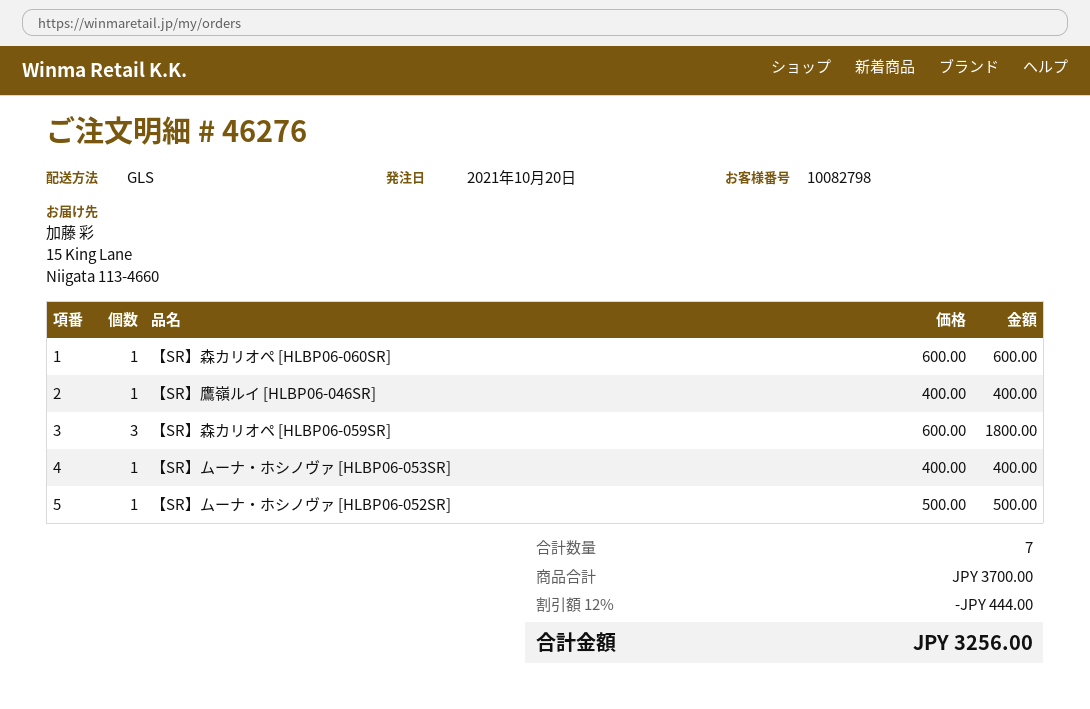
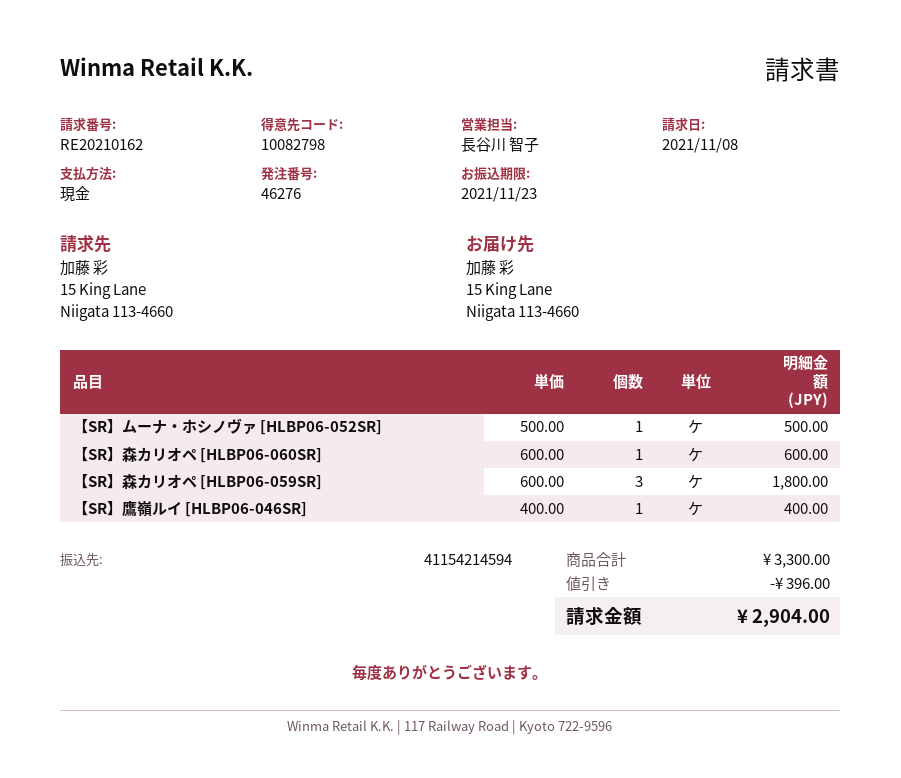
【SR】ムーナ・ホシノヴァ [HLBP06-053SR]: 1 x 400.00 = 400.00 -> none
subtotal: 3700.00 -> 3300.00
discount: 444.00 -> 396.00
total: 3256.00 -> 2904.00

